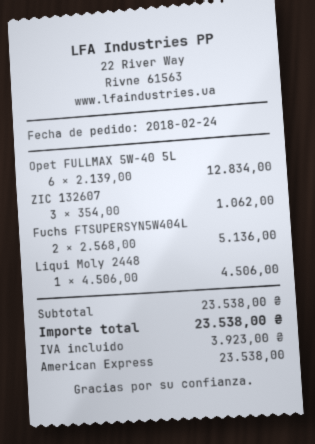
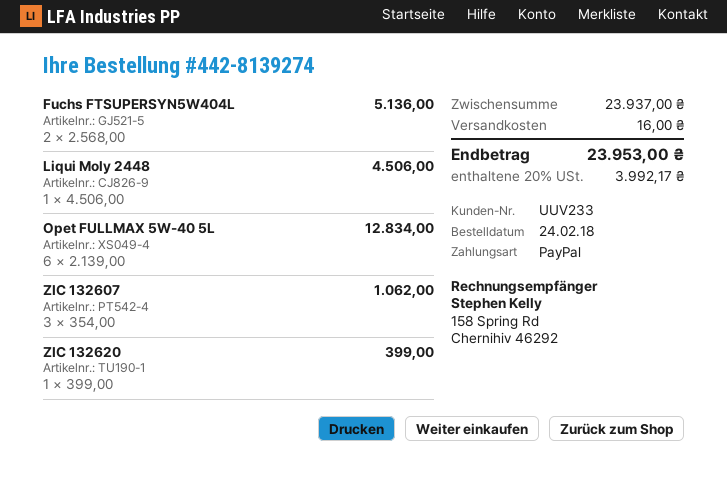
payment method: American Express -> PayPal
ZIC 132620: none -> 1 x 399.00 = 399.00
subtotal: 23538.00 -> 23937.00
shipping: none -> 16.00
tax: 3923.00 -> 3992.17
total: 23538.00 -> 23953.00

